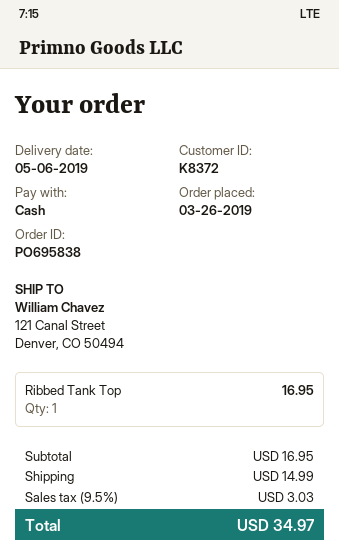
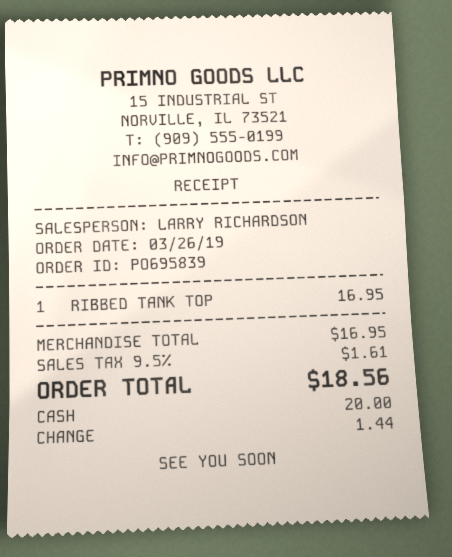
order number: PO695838 -> PO695839
shipping: 14.99 -> none
tax: 9.5% = 3.03 -> 9.5% = 1.61
total: 34.97 -> 18.56

